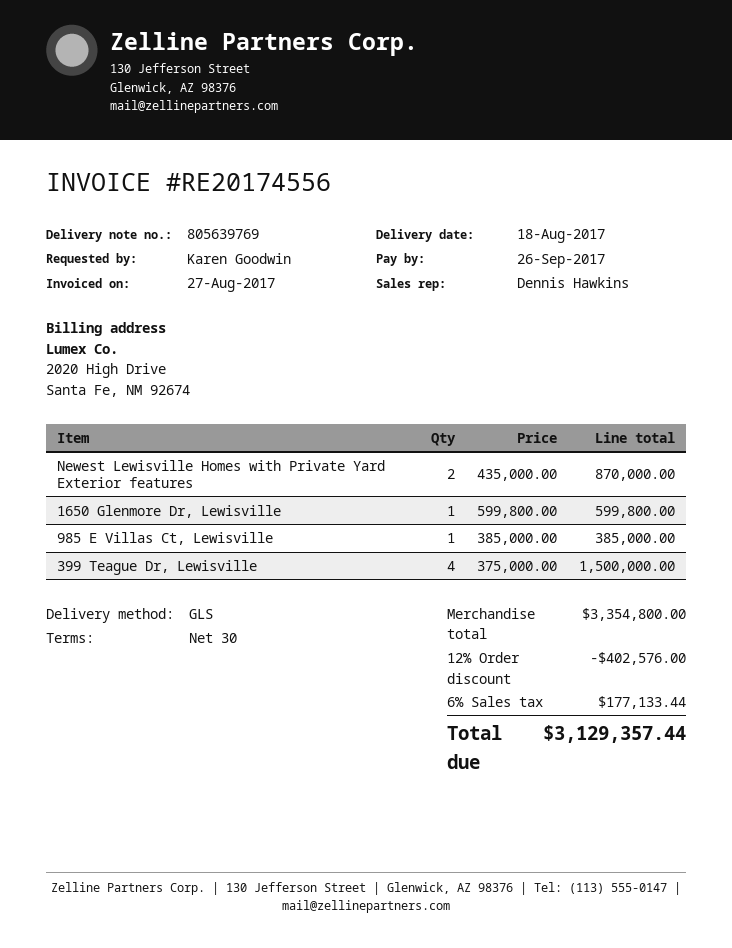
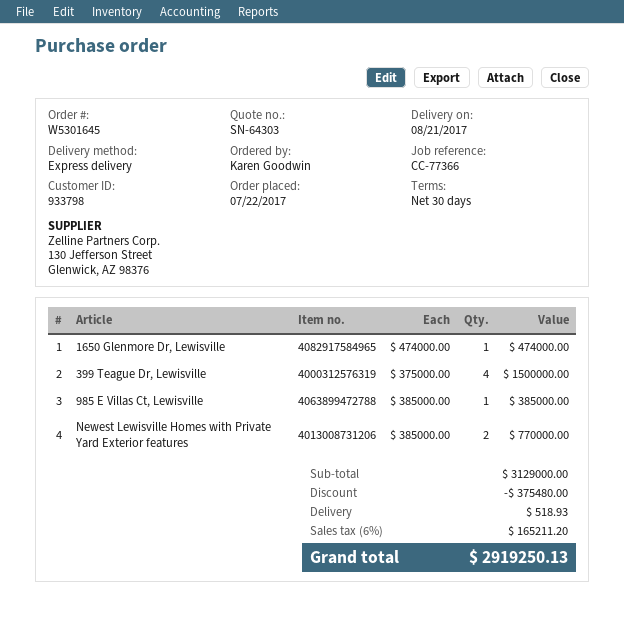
delivery date: 2017-08-18 -> 2017-08-21
shipping method: GLS -> express
Newest Lewisville Homes with Private Yard Exterior features: 2 x 435000.00 = 870000.00 -> 2 x 385000.00 = 770000.00
1650 Glenmore Dr, Lewisville: 1 x 599800.00 = 599800.00 -> 1 x 474000.00 = 474000.00
subtotal: 3354800.00 -> 3129000.00
discount: 402576.00 -> 375480.00
shipping: none -> 518.93
tax: 6% = 177133.44 -> 6% = 165211.20
total: 3129357.44 -> 2919250.13

